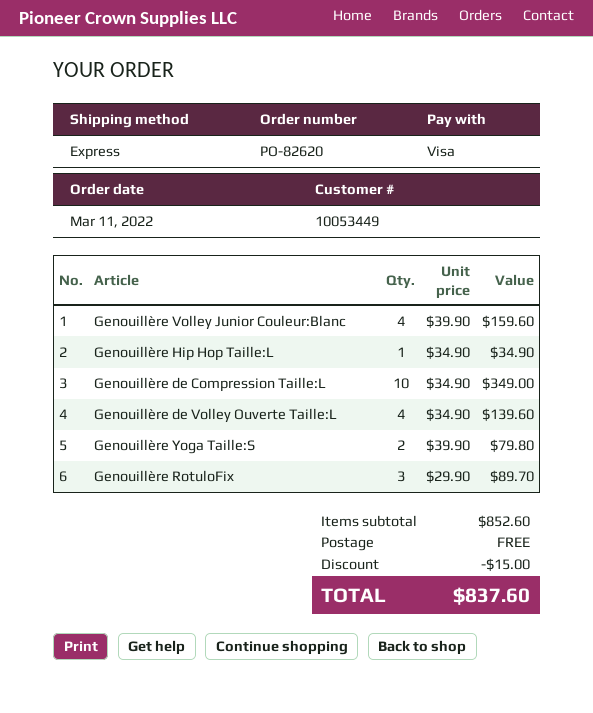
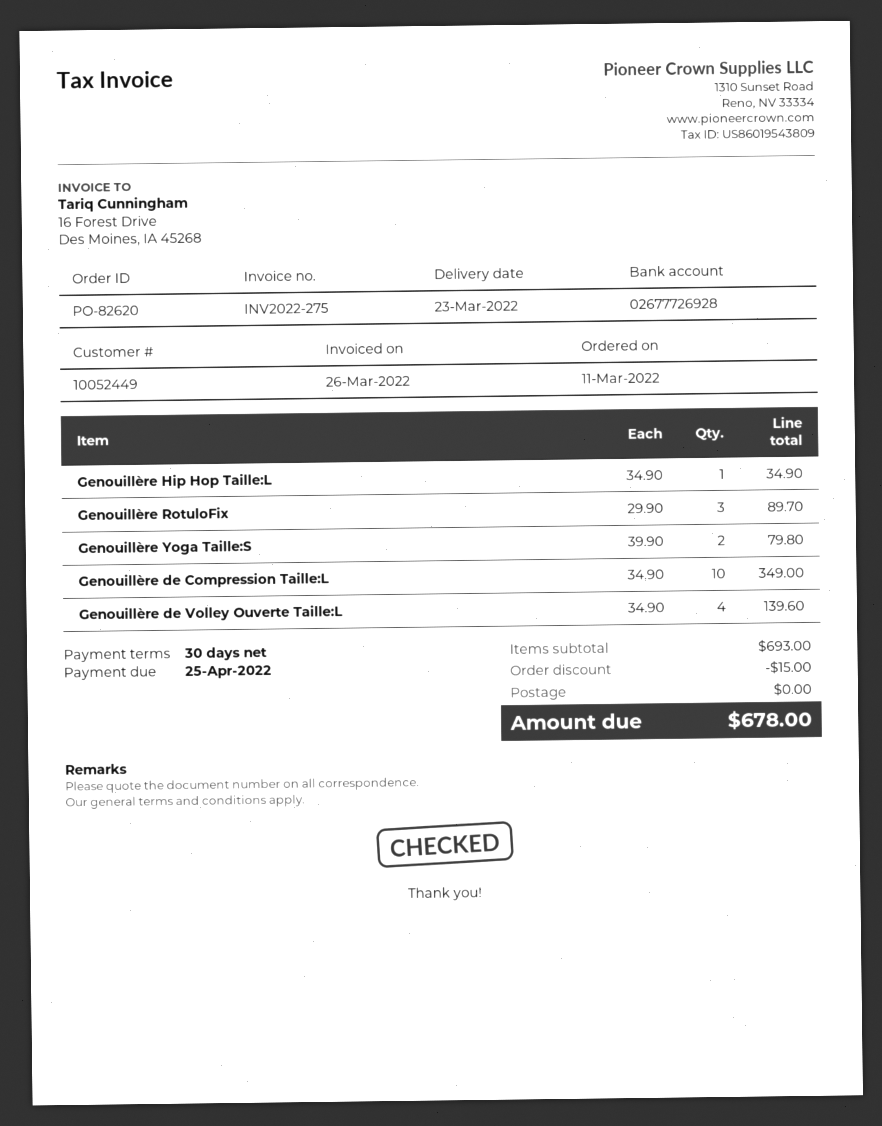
customer number: 10053449 -> 10052449
Genouillère Volley Junior Couleur:Blanc: 4 x 39.90 = 159.60 -> none
subtotal: 852.60 -> 693.00
total: 837.60 -> 678.00

